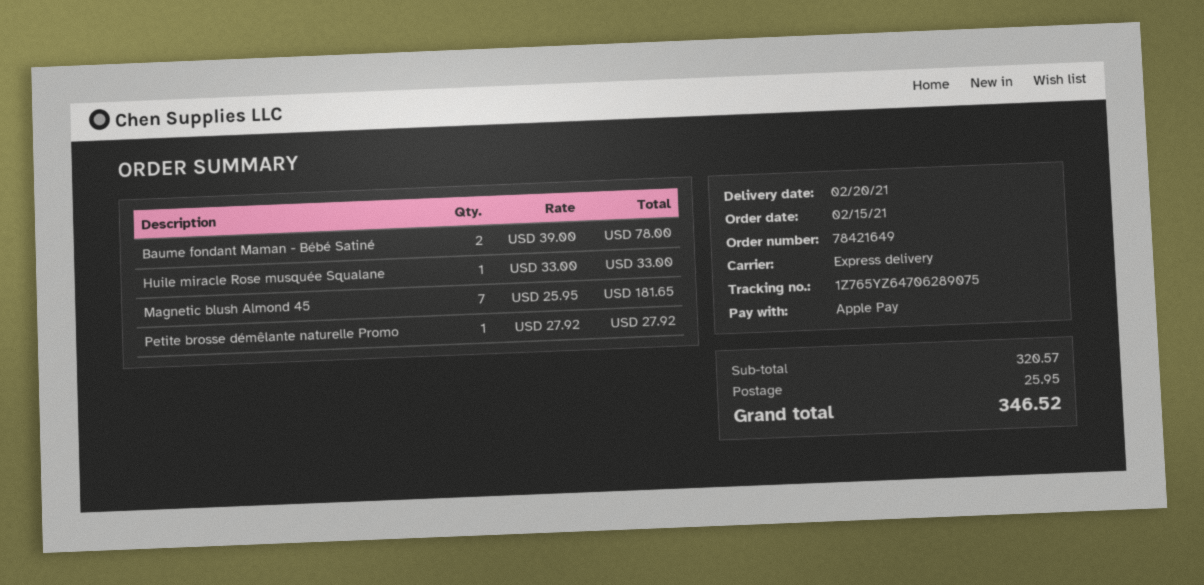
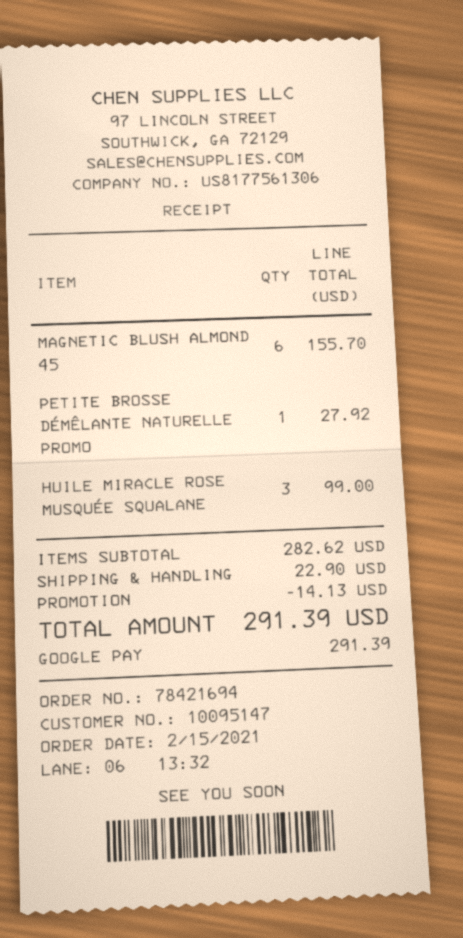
order number: 78421649 -> 78421694
payment method: Apple Pay -> Google Pay
Baume fondant Maman - Bébé Satiné: 2 for 78.00 -> none
Huile miracle Rose musquée Squalane: 1 for 33.00 -> 3 for 99.00
Magnetic blush Almond 45: 7 for 181.65 -> 6 for 155.70
subtotal: 320.57 -> 282.62
discount: none -> 14.13
shipping: 25.95 -> 22.90
total: 346.52 -> 291.39

